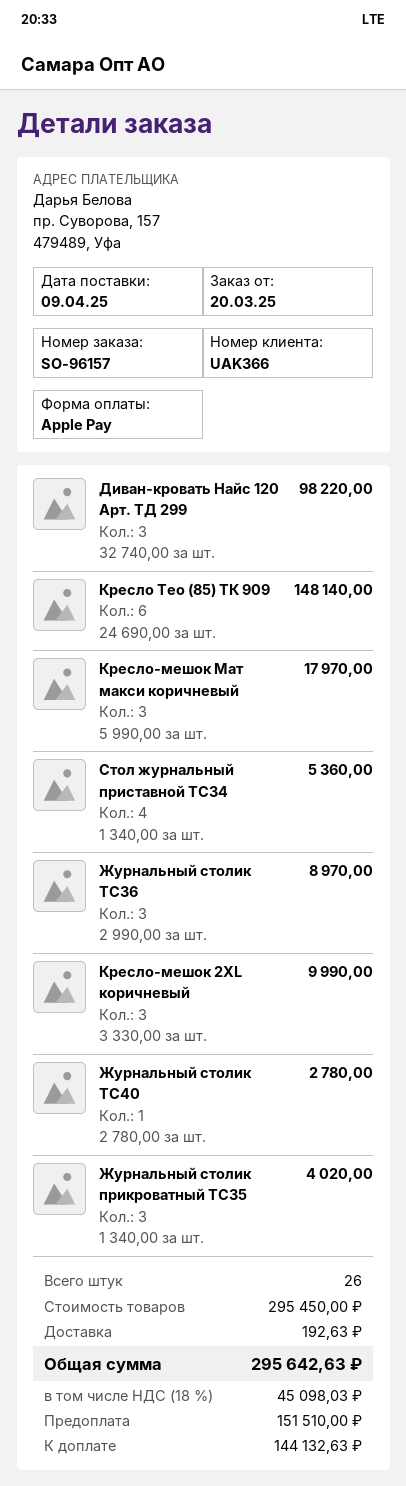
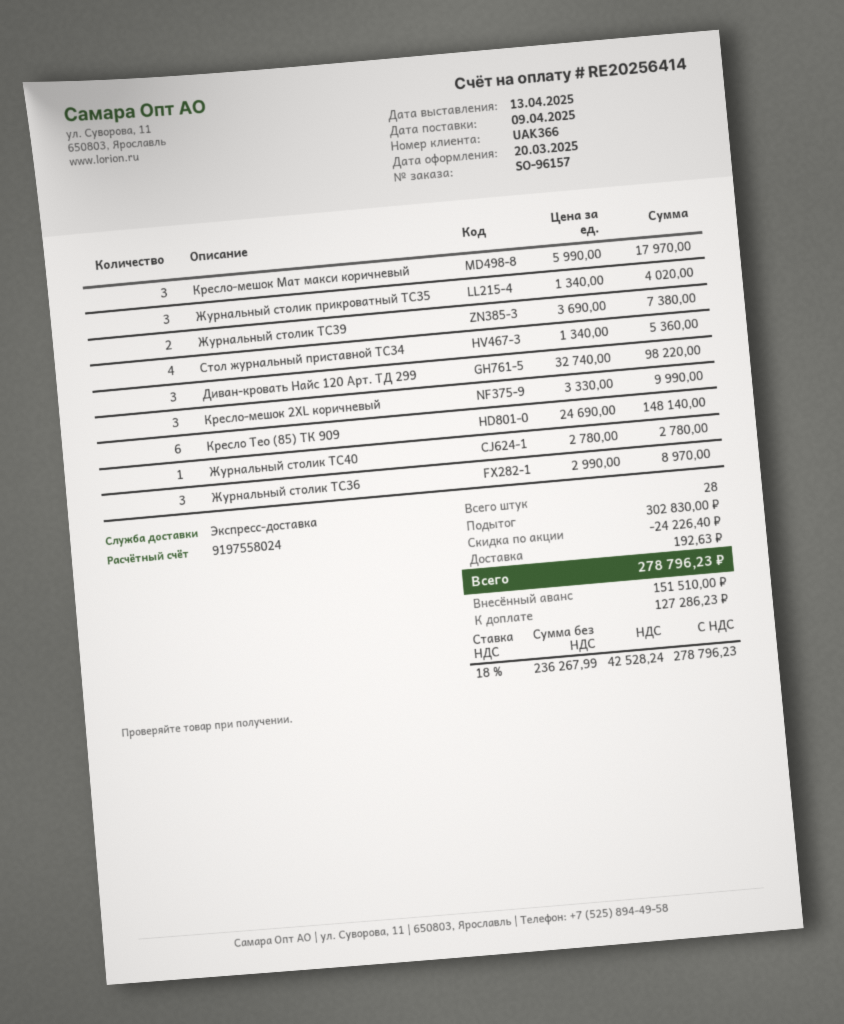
Журнальный столик TC39: none -> 2 x 3690.00 = 7380.00
total quantity: 26 -> 28
subtotal: 295450.00 -> 302830.00
discount: none -> 24226.40
tax: 18% = 45098.03 -> 18% = 42528.24
total: 295642.63 -> 278796.23
balance: 144132.63 -> 127286.23

